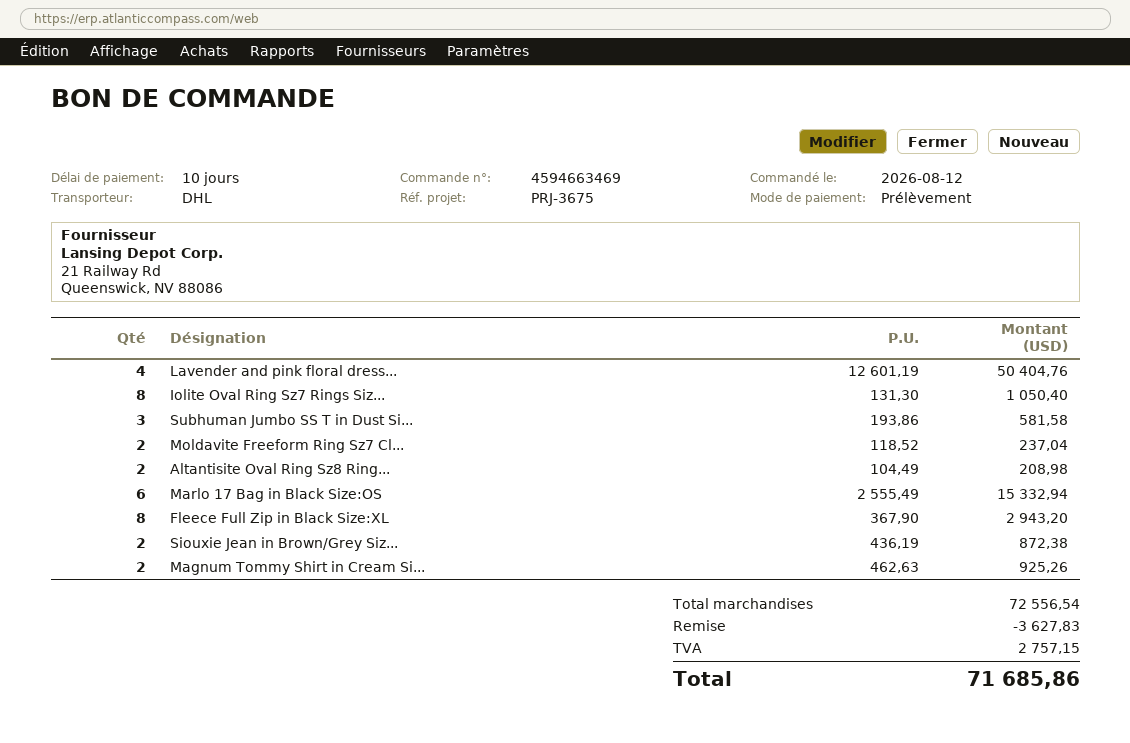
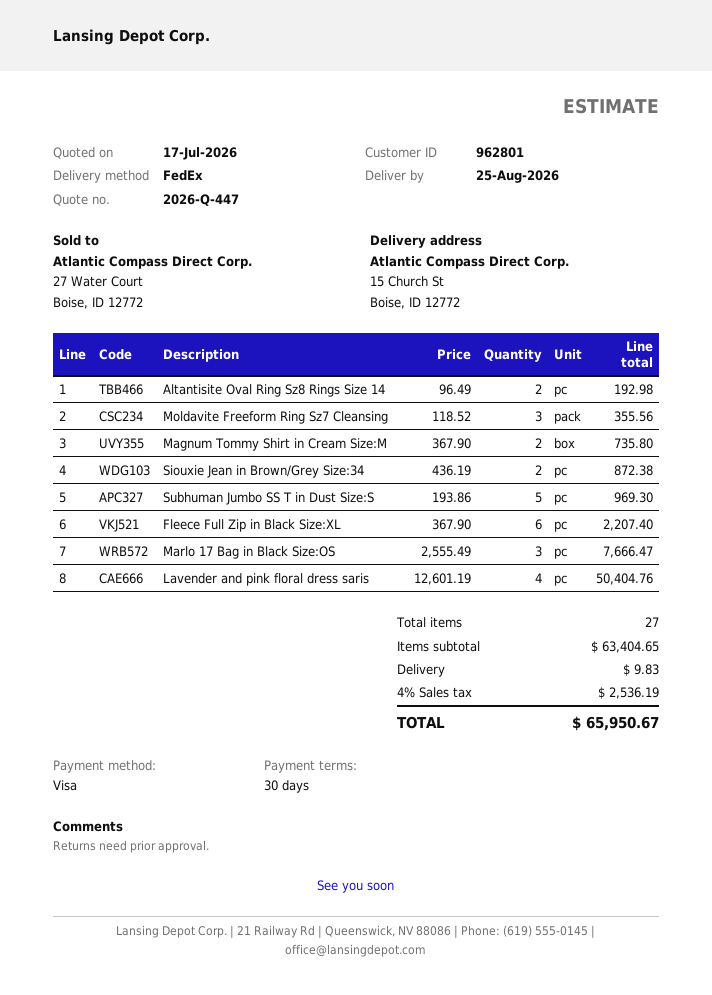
payment terms: 10 days -> 30 days
payment method: direct debit -> Visa
shipping method: DHL -> FedEx
Iolite Oval Ring Sz7 Rings Siz...: 8 x 131.30 = 1050.40 -> none
Subhuman Jumbo SS T in Dust Si...: 3 x 193.86 = 581.58 -> 5 x 193.86 = 969.30
Moldavite Freeform Ring Sz7 Cl...: 2 x 118.52 = 237.04 -> 3 x 118.52 = 355.56
Altantisite Oval Ring Sz8 Ring...: 2 x 104.49 = 208.98 -> 2 x 96.49 = 192.98
Marlo 17 Bag in Black Size:OS: 6 x 2555.49 = 15332.94 -> 3 x 2555.49 = 7666.47
Fleece Full Zip in Black Size:XL: 8 x 367.90 = 2943.20 -> 6 x 367.90 = 2207.40
Magnum Tommy Shirt in Cream Si...: 2 x 462.63 = 925.26 -> 2 x 367.90 = 735.80
subtotal: 72556.54 -> 63404.65
discount: 3627.83 -> none
shipping: none -> 9.83
tax: 2757.15 -> 2536.19
total: 71685.86 -> 65950.67

